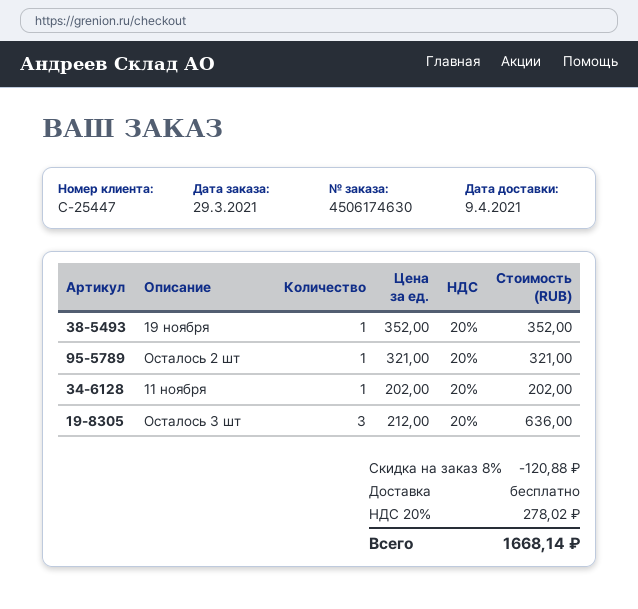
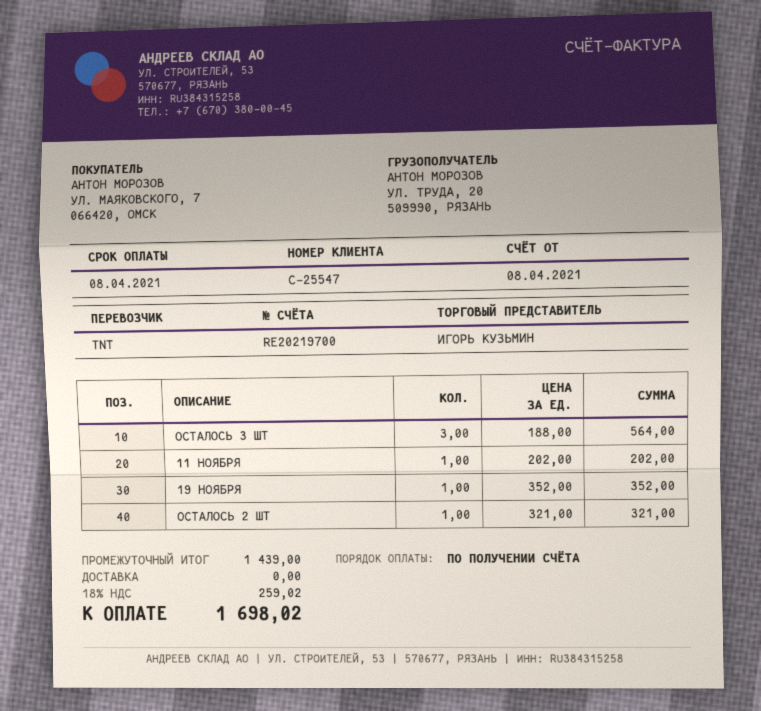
customer number: C-25447 -> C-25547
Осталось 3 шт: 3 x 212.00 = 636.00 -> 3 x 188.00 = 564.00
discount: 8% = 120.88 -> none
tax: 20% = 278.02 -> 18% = 259.02
total: 1668.14 -> 1698.02

